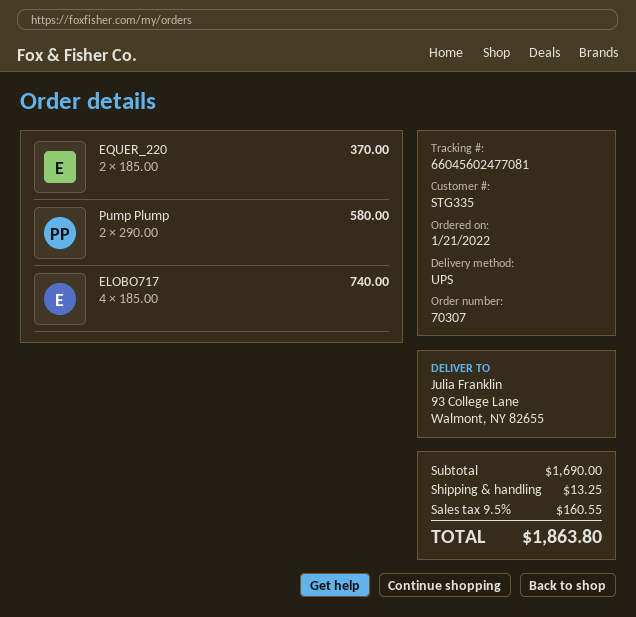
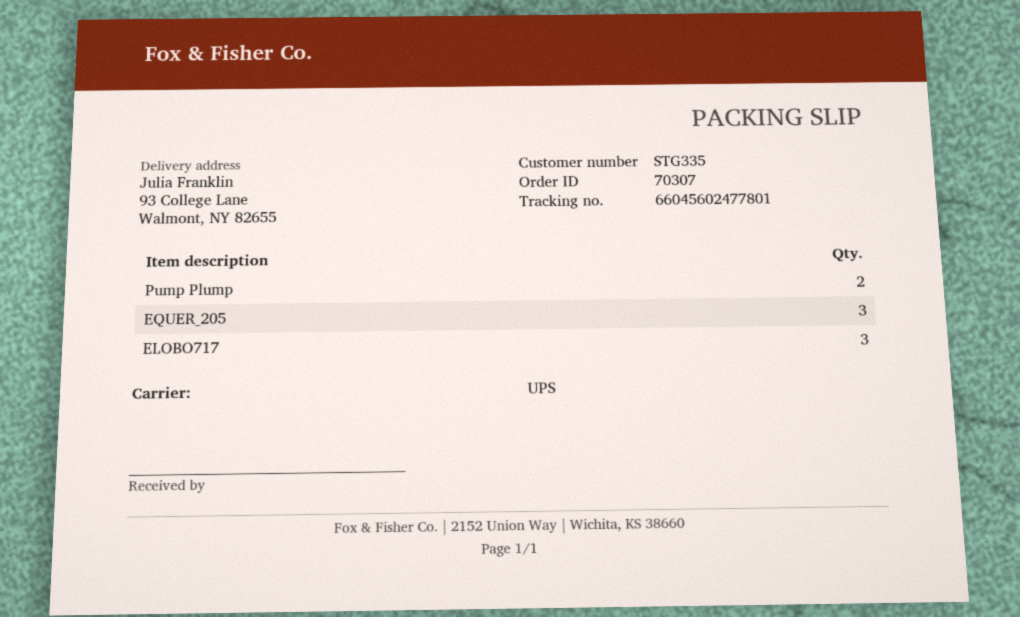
tracking number: 66045602477081 -> 66045602477801
EQUER_220: 2 -> none
ELOBO717: 4 -> 3
EQUER_205: none -> 3

